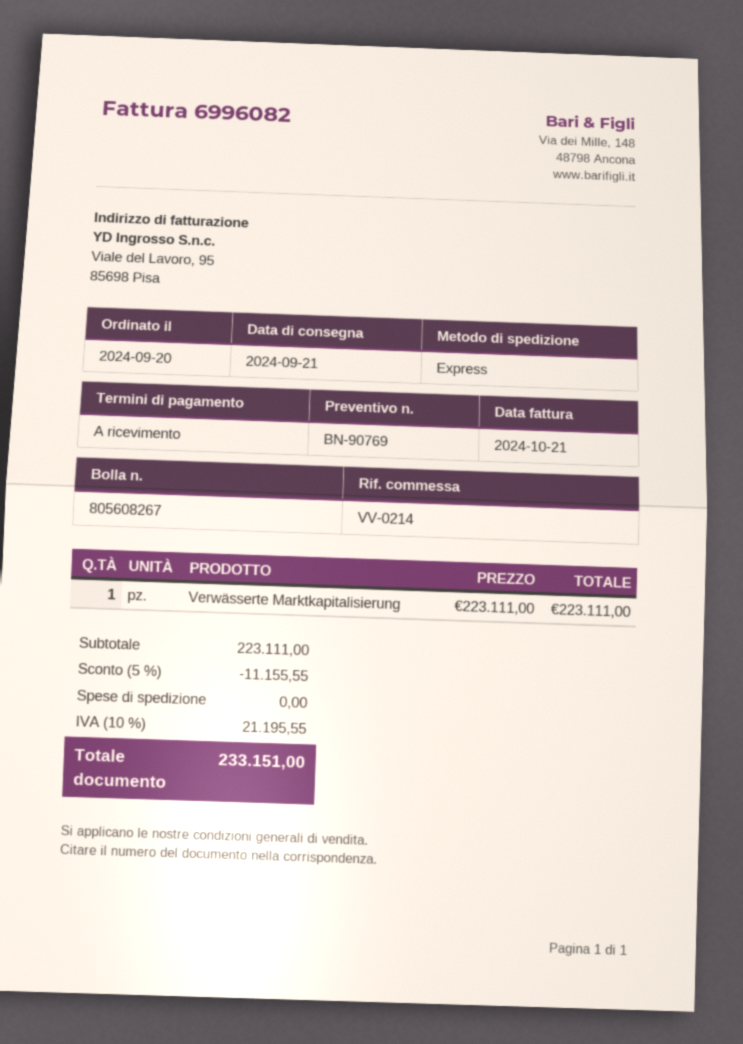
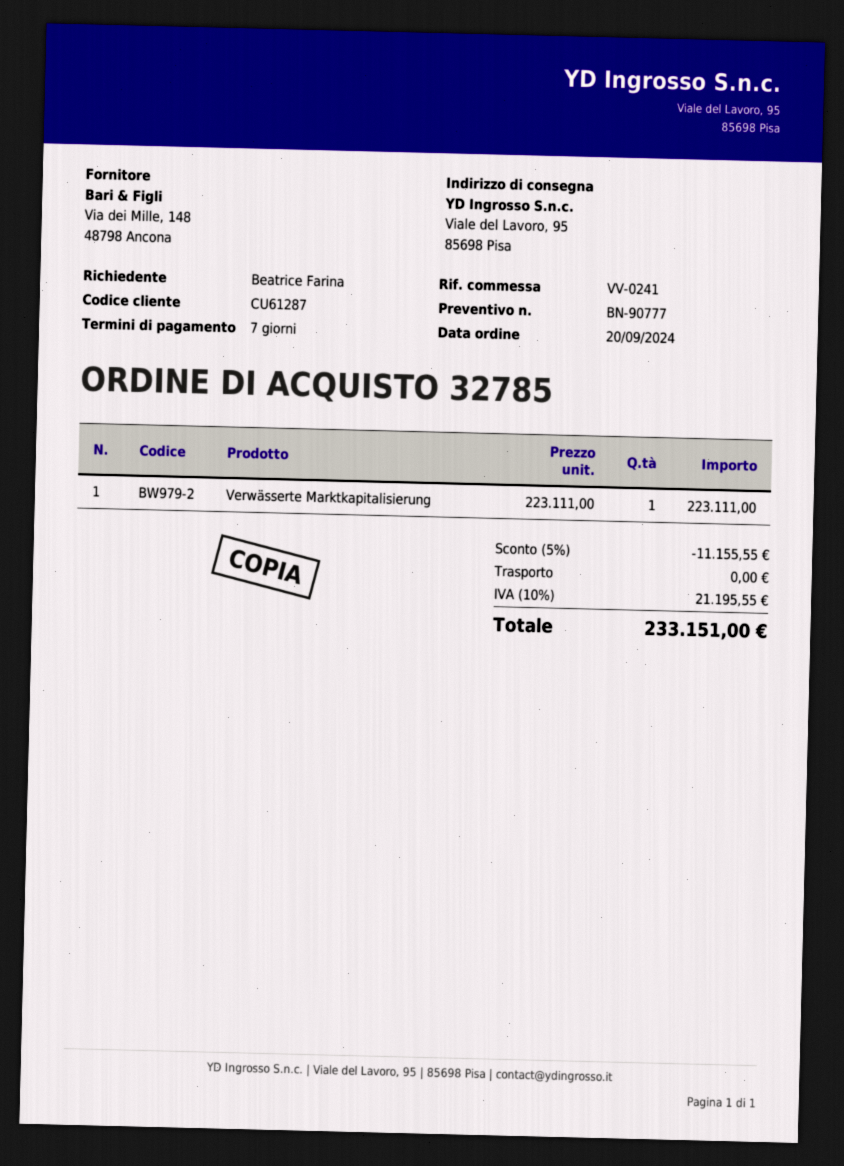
quote number: BN-90769 -> BN-90777
payment terms: on receipt -> 7 days
reference: VV-0214 -> VV-0241

